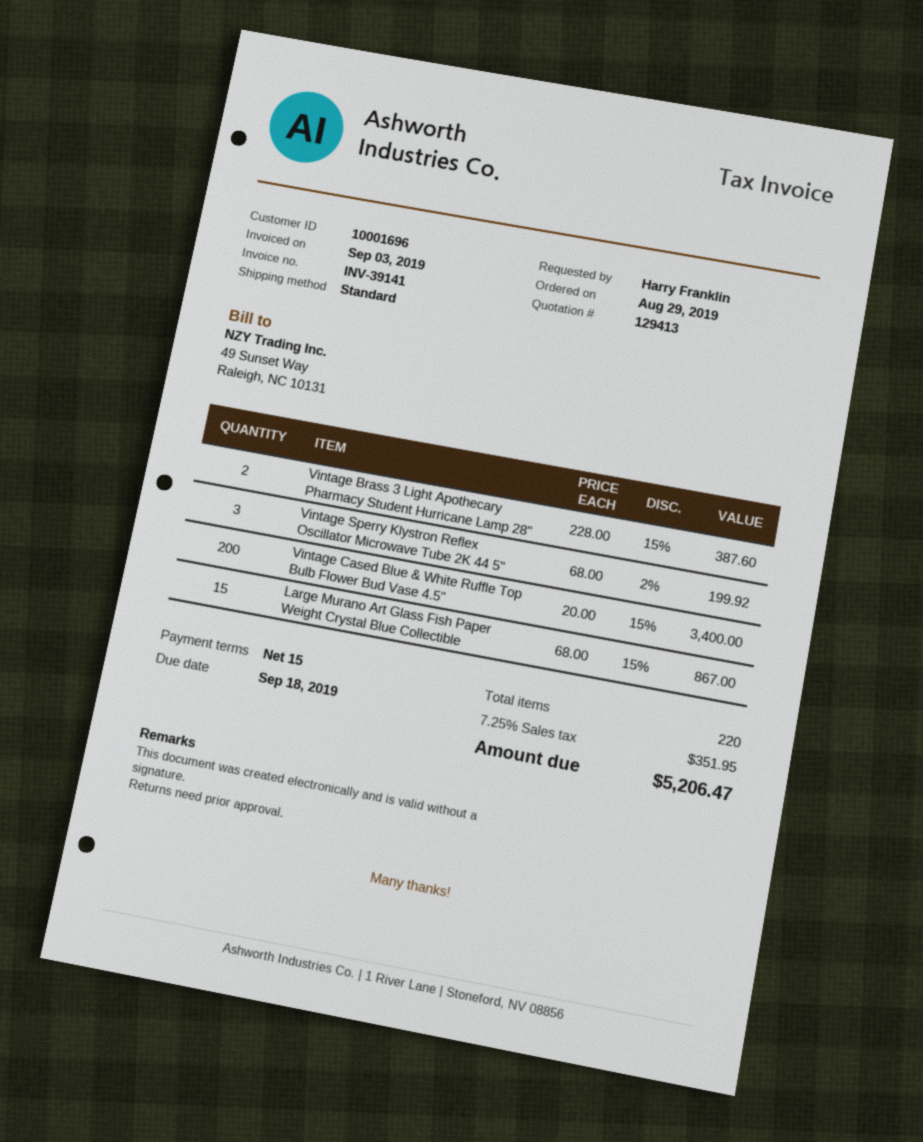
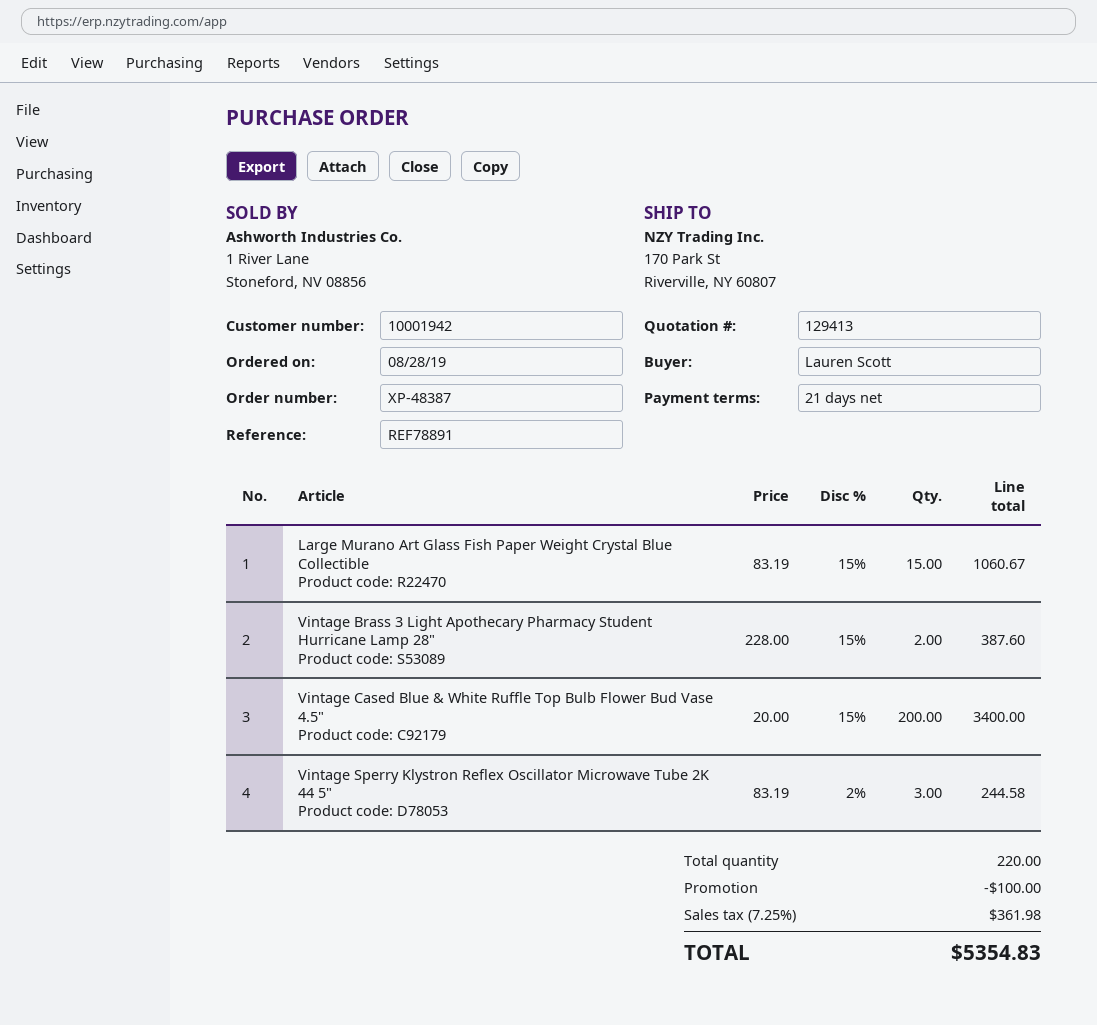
order date: 2019-08-29 -> 2019-08-28
payment terms: 15 days -> 21 days
customer number: 10001696 -> 10001942
ordered by: Harry Franklin -> Lauren Scott
Vintage Sperry Klystron Reflex Oscillator Microwave Tube 2K 44 5": 3 x 68.00 - 2% = 199.92 -> 3 x 83.19 - 2% = 244.58
Large Murano Art Glass Fish Paper Weight Crystal Blue Collectible: 15 x 68.00 - 15% = 867.00 -> 15 x 83.19 - 15% = 1060.67
discount: none -> 100.00
tax: 7.25% = 351.95 -> 7.25% = 361.98
total: 5206.47 -> 5354.83

